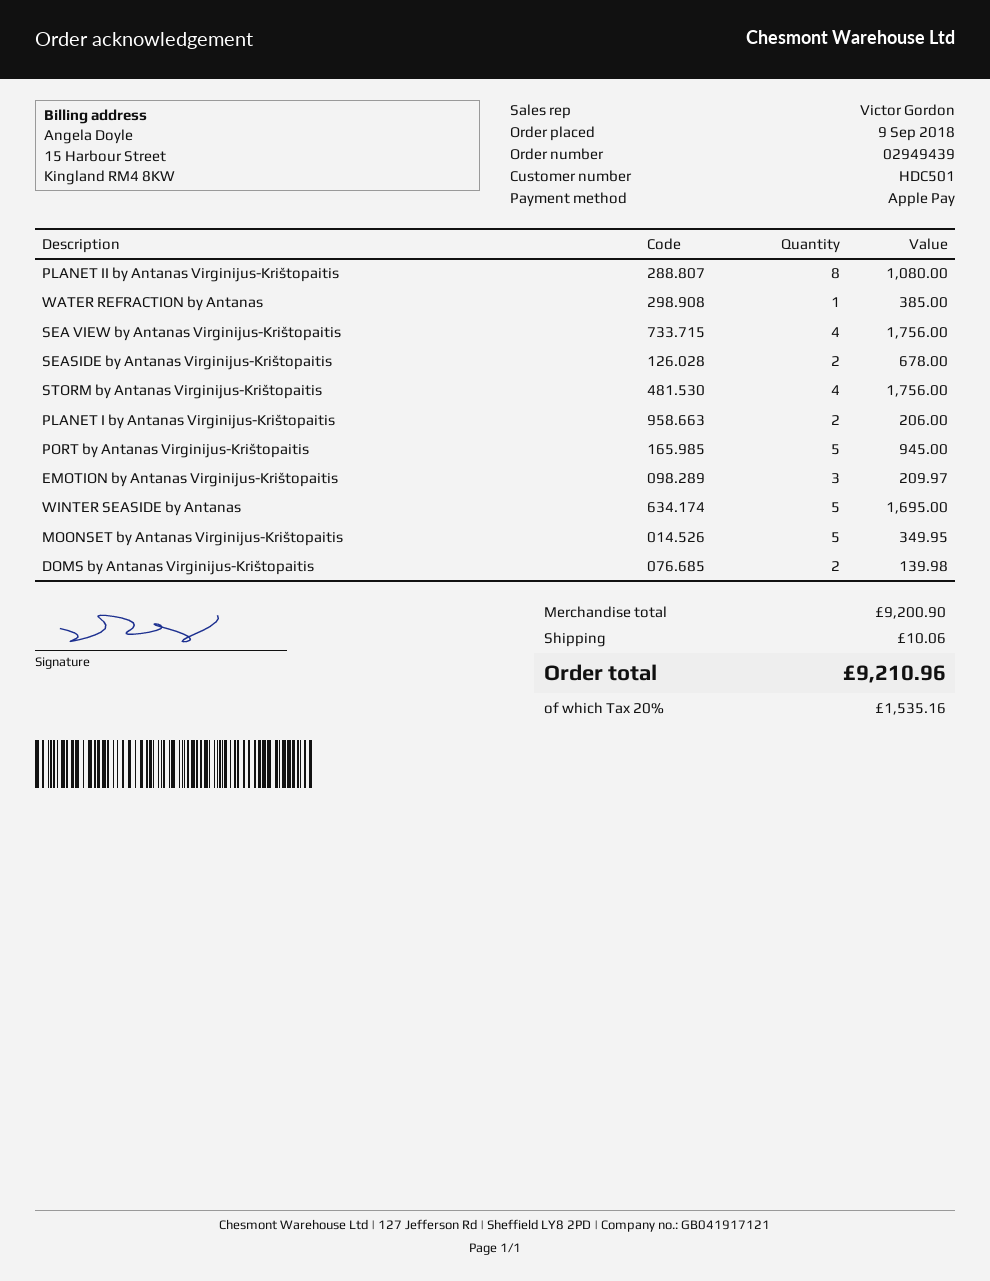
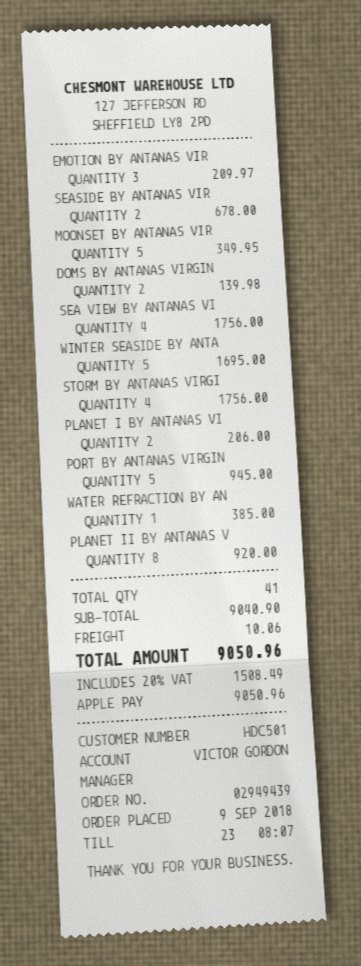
PLANET II by Antanas Virginijus-Krištopaitis: 8 for 1080.00 -> 8 for 920.00
subtotal: 9200.90 -> 9040.90
tax: 20% = 1535.16 -> 20% = 1508.49
total: 9210.96 -> 9050.96

